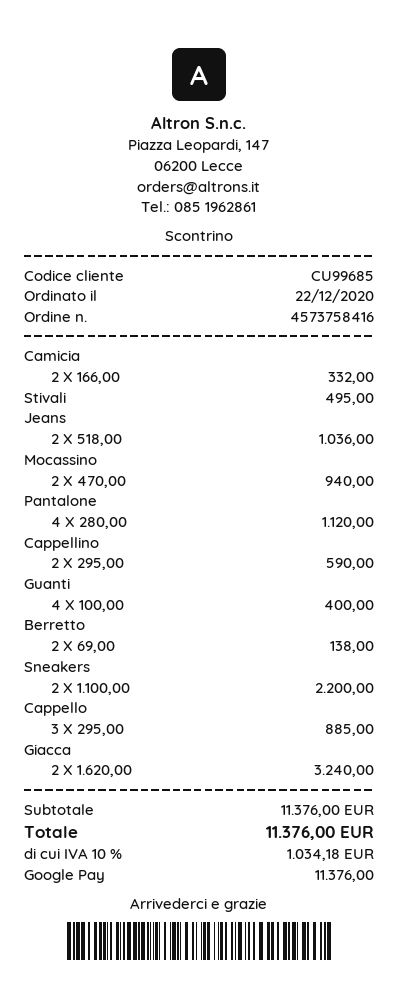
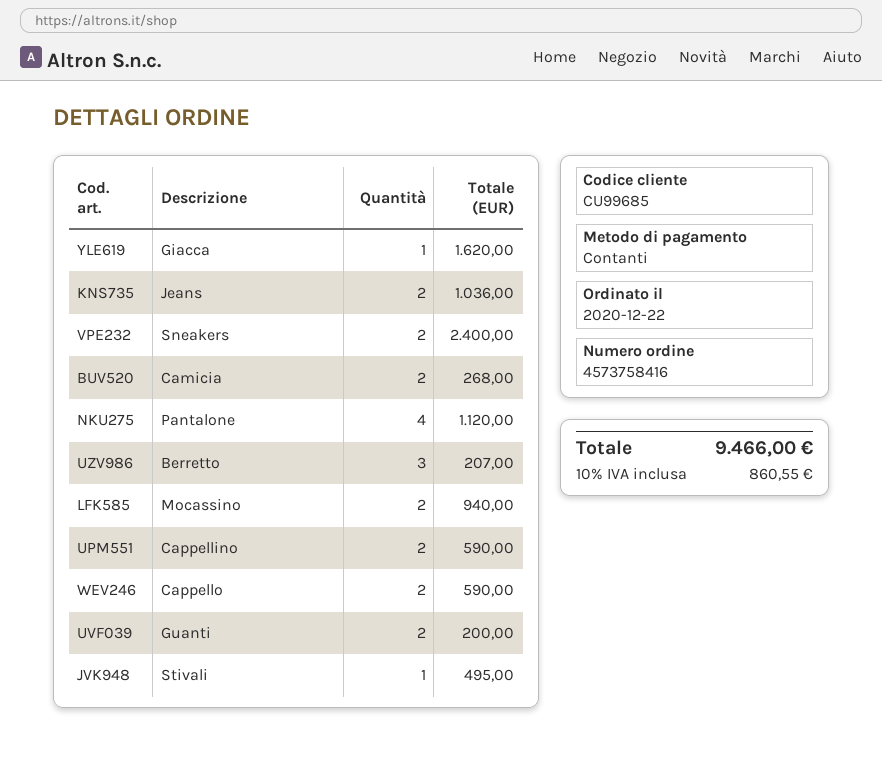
payment method: Google Pay -> cash
Camicia: 2 for 332.00 -> 2 for 268.00
Guanti: 4 for 400.00 -> 2 for 200.00
Berretto: 2 for 138.00 -> 3 for 207.00
Sneakers: 2 for 2200.00 -> 2 for 2400.00
Cappello: 3 for 885.00 -> 2 for 590.00
Giacca: 2 for 3240.00 -> 1 for 1620.00
tax: 10% = 1034.18 -> 10% = 860.55
total: 11376.00 -> 9466.00

